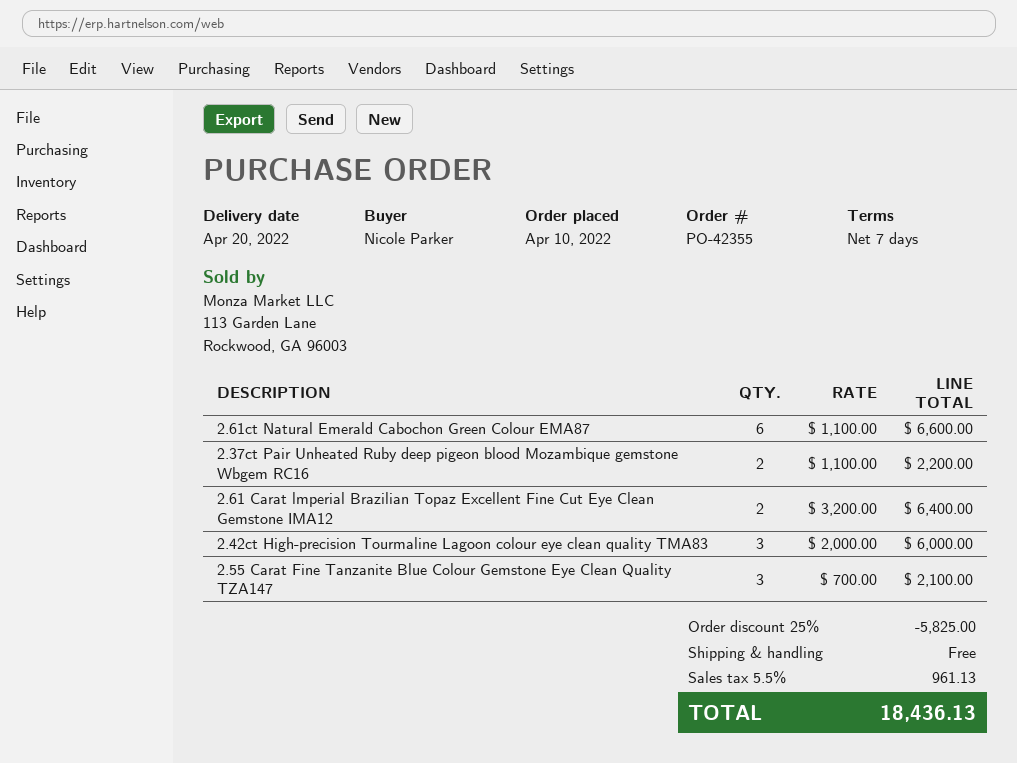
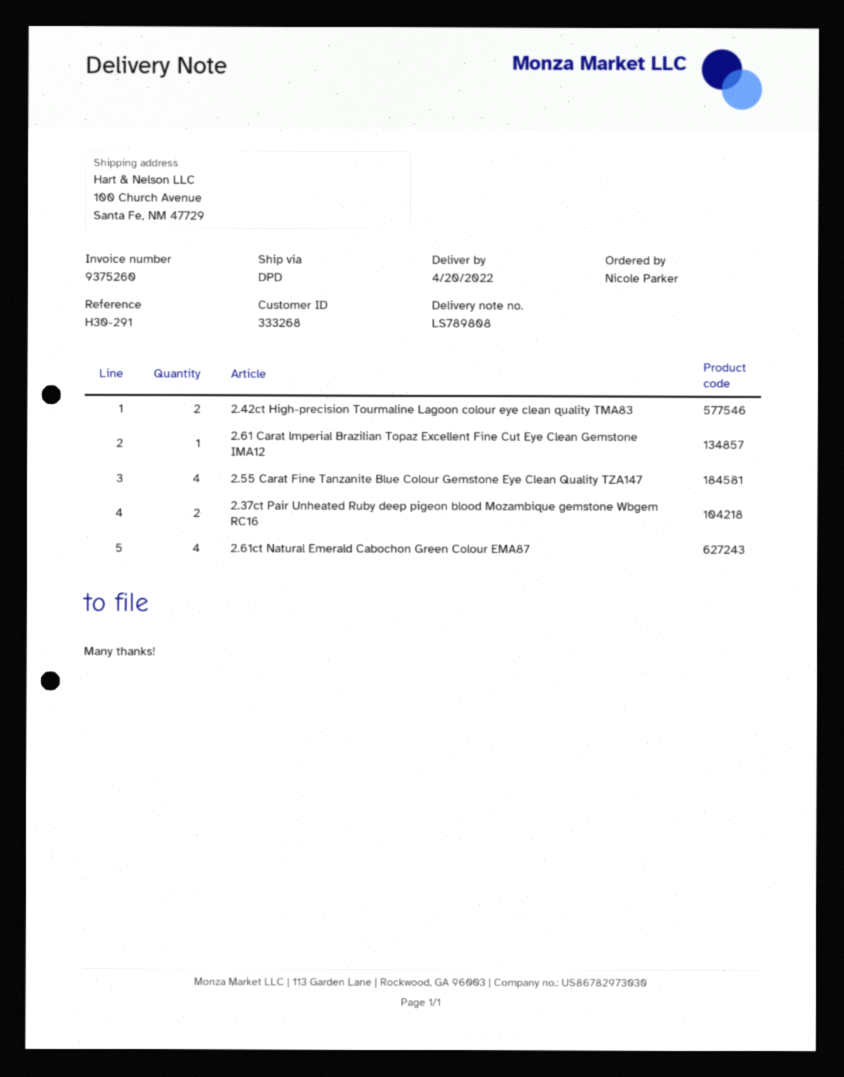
2.61ct Natural Emerald Cabochon Green Colour EMA87: 6 -> 4
2.61 Carat lmperial Brazilian Topaz Excellent Fine Cut Eye Clean Gemstone IMA12: 2 -> 1
2.42ct High-precision Tourmaline Lagoon colour eye clean quality TMA83: 3 -> 2
2.55 Carat Fine Tanzanite Blue Colour Gemstone Eye Clean Quality TZA147: 3 -> 4

